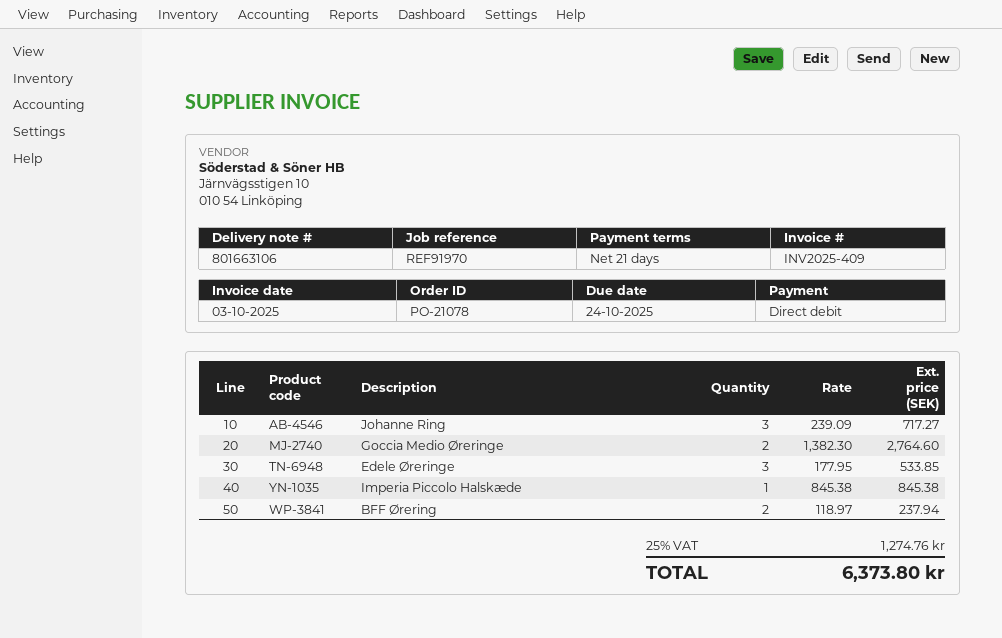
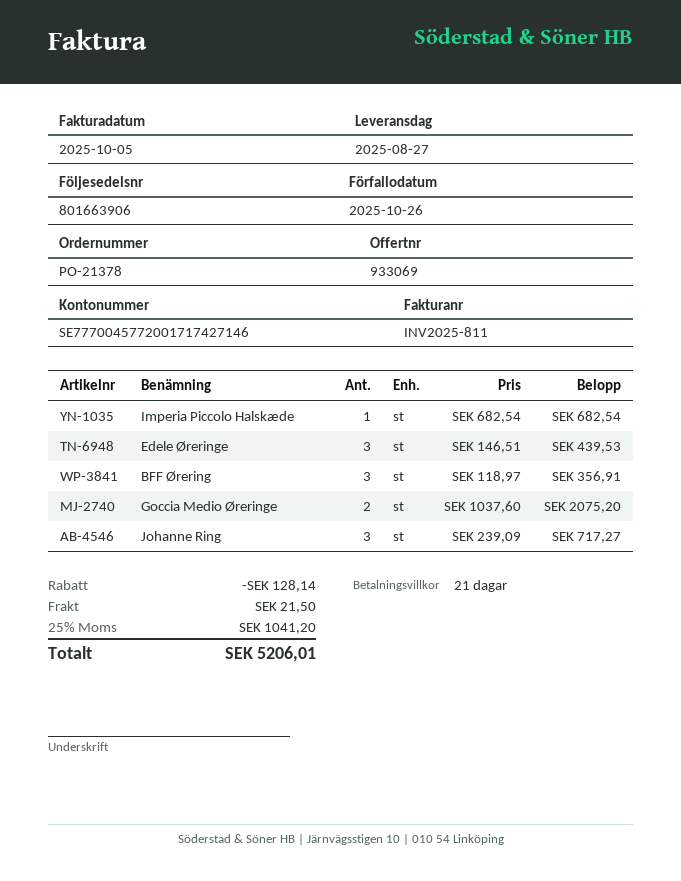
order number: PO-21078 -> PO-21378
delivery note number: 801663106 -> 801663906
invoice number: INV2025-409 -> INV2025-811
invoice date: 2025-10-03 -> 2025-10-05
due date: 2025-10-24 -> 2025-10-26
Goccia Medio Øreringe: 2 x 1382.30 = 2764.60 -> 2 x 1037.60 = 2075.20
Edele Øreringe: 3 x 177.95 = 533.85 -> 3 x 146.51 = 439.53
Imperia Piccolo Halskæde: 1 x 845.38 = 845.38 -> 1 x 682.54 = 682.54
BFF Ørering: 2 x 118.97 = 237.94 -> 3 x 118.97 = 356.91
discount: none -> 128.14
shipping: none -> 21.50
tax: 25% = 1274.76 -> 25% = 1041.20
total: 6373.80 -> 5206.01

